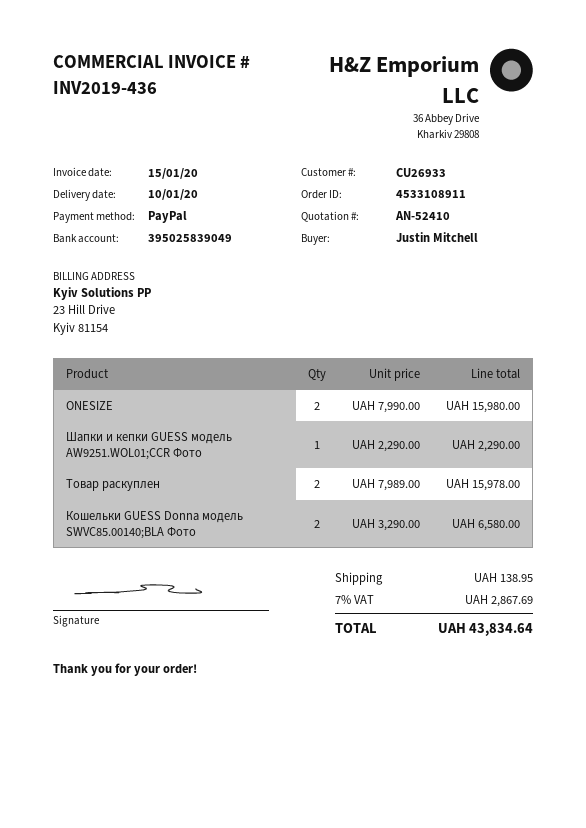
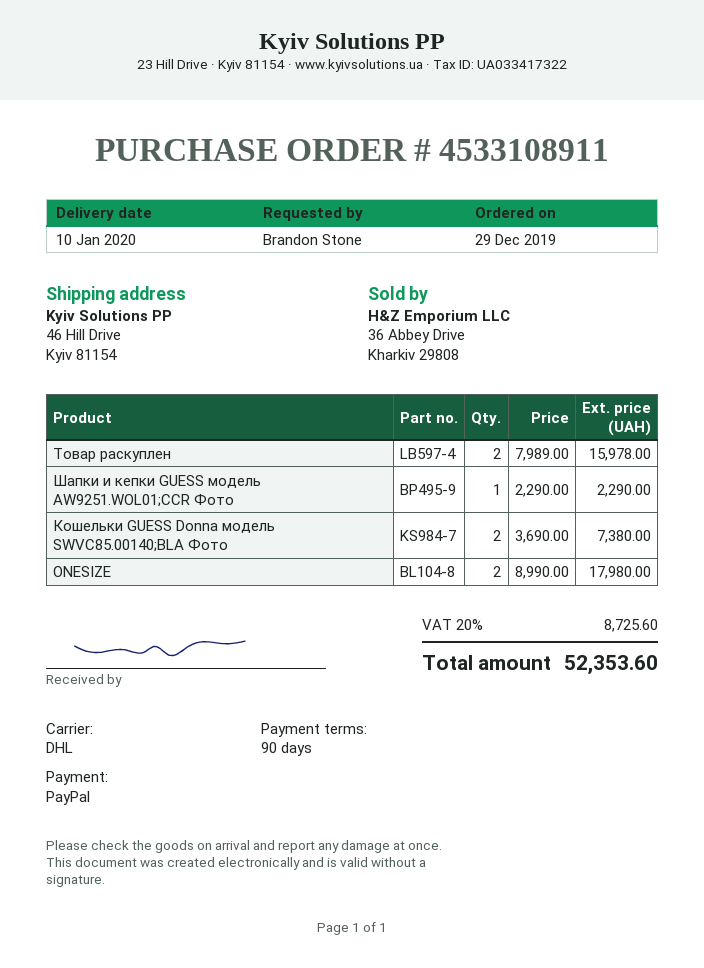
ordered by: Justin Mitchell -> Brandon Stone
ONESIZE: 2 x 7990.00 = 15980.00 -> 2 x 8990.00 = 17980.00
Кошельки GUESS Donna модель SWVC85.00140;BLA Фото: 2 x 3290.00 = 6580.00 -> 2 x 3690.00 = 7380.00
shipping: 138.95 -> none
tax: 7% = 2867.69 -> 20% = 8725.60
total: 43834.64 -> 52353.60

